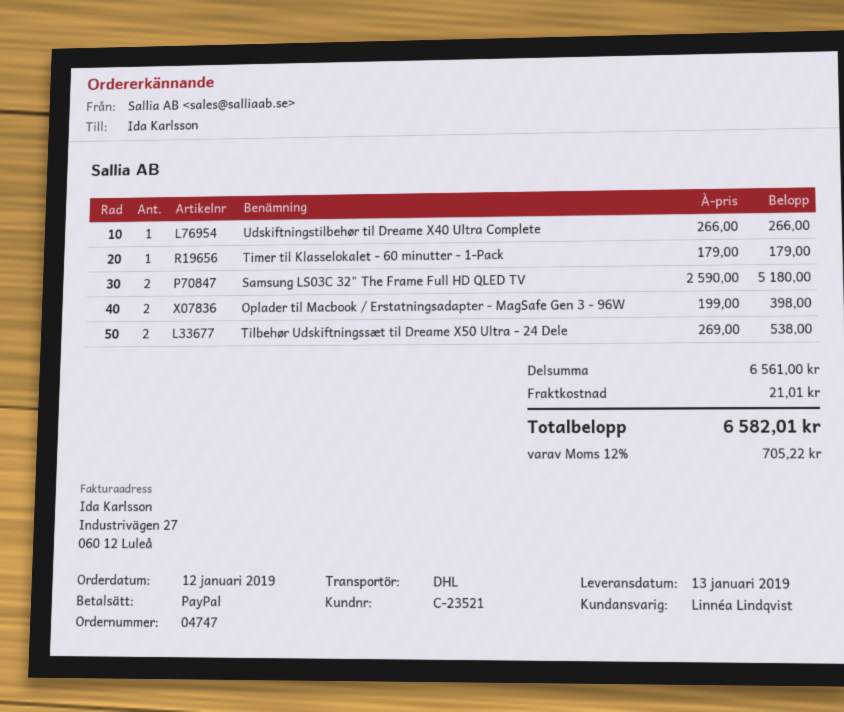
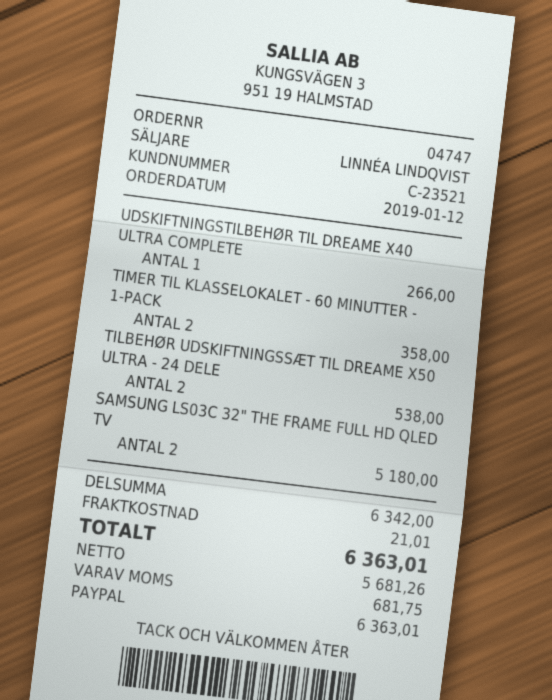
Timer til Klasselokalet - 60 minutter - 1-Pack: 1 for 179.00 -> 2 for 358.00
Oplader til Macbook / Erstatningsadapter - MagSafe Gen 3 - 96W: 2 for 398.00 -> none
subtotal: 6561.00 -> 6342.00
tax: 705.22 -> 681.75
total: 6582.01 -> 6363.01

